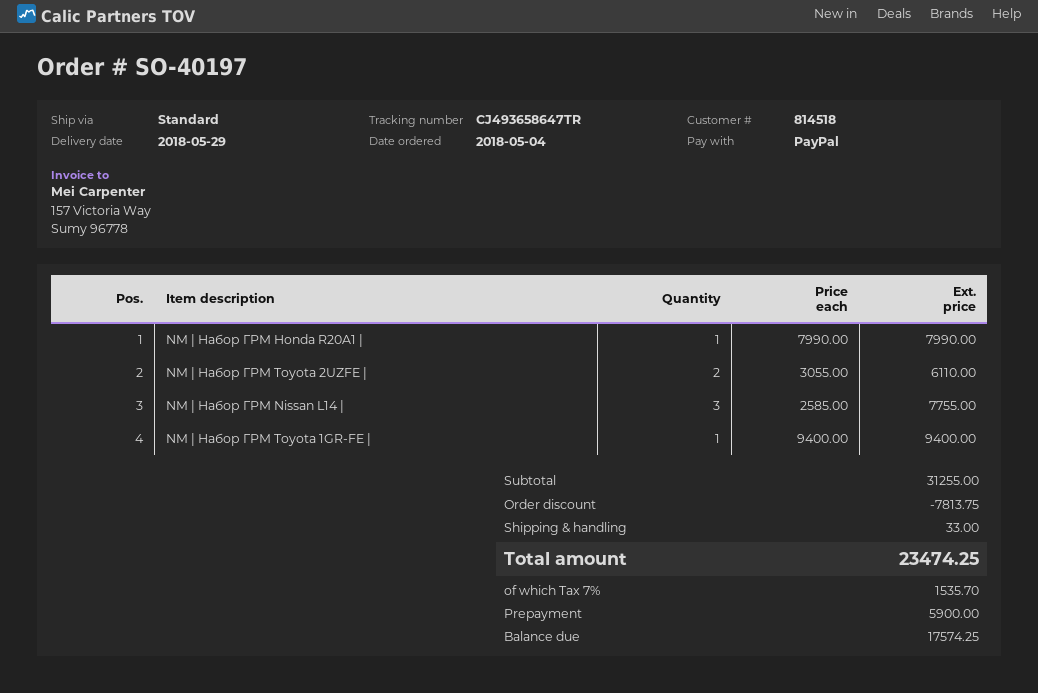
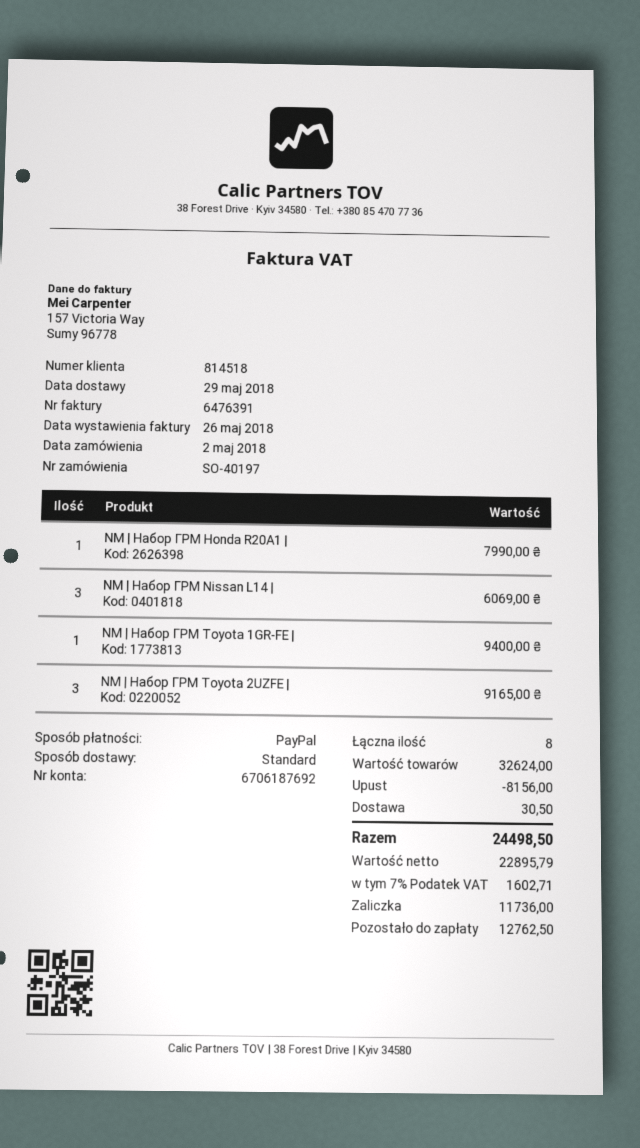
order date: 2018-05-04 -> 2018-05-02
NM | Набор ГРМ Toyota 2UZFE |: 2 for 6110.00 -> 3 for 9165.00
NM | Набор ГРМ Nissan L14 |: 3 for 7755.00 -> 3 for 6069.00
subtotal: 31255.00 -> 32624.00
discount: 7813.75 -> 8156.00
shipping: 33.00 -> 30.50
tax: 7% = 1535.70 -> 7% = 1602.71
total: 23474.25 -> 24498.50
deposit: 5900.00 -> 11736.00
balance: 17574.25 -> 12762.50

